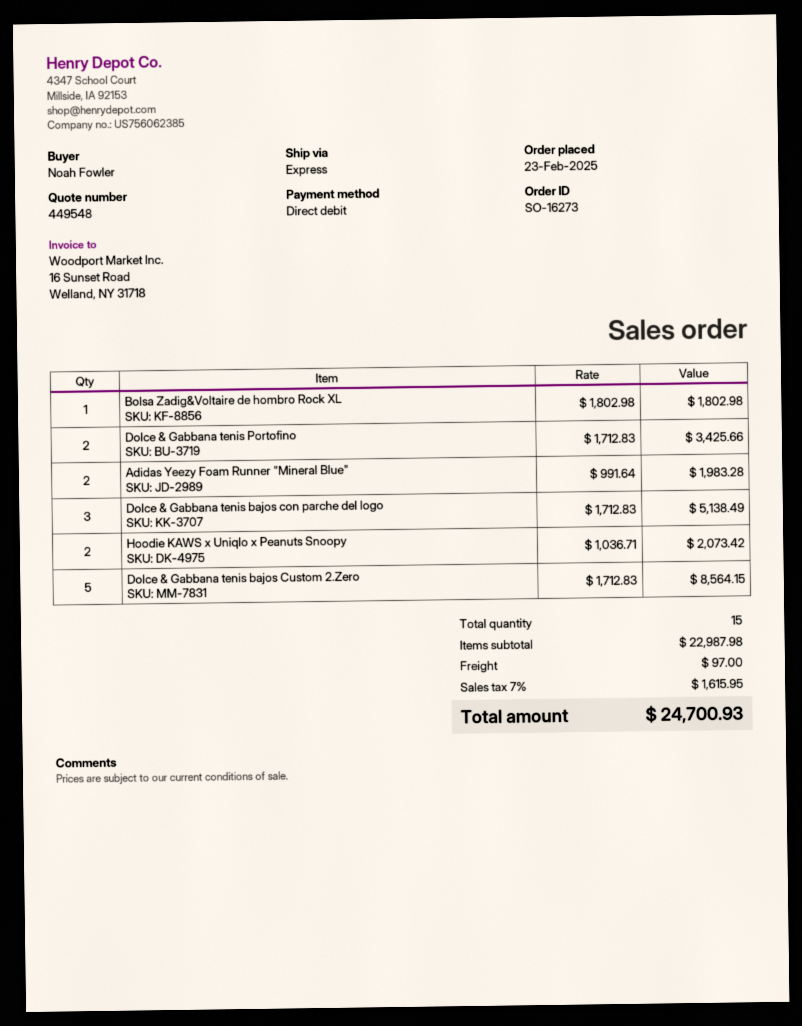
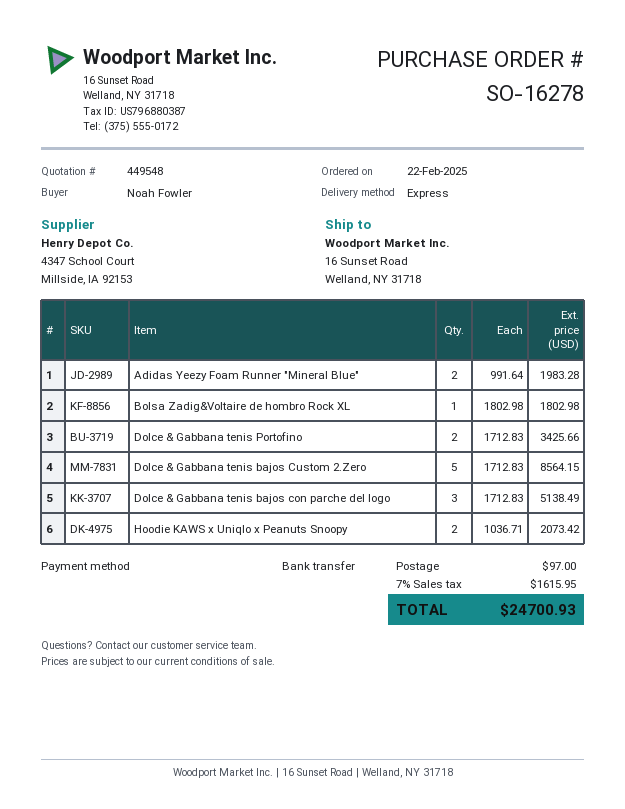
order number: SO-16273 -> SO-16278
order date: 2025-02-23 -> 2025-02-22
payment method: direct debit -> bank transfer

